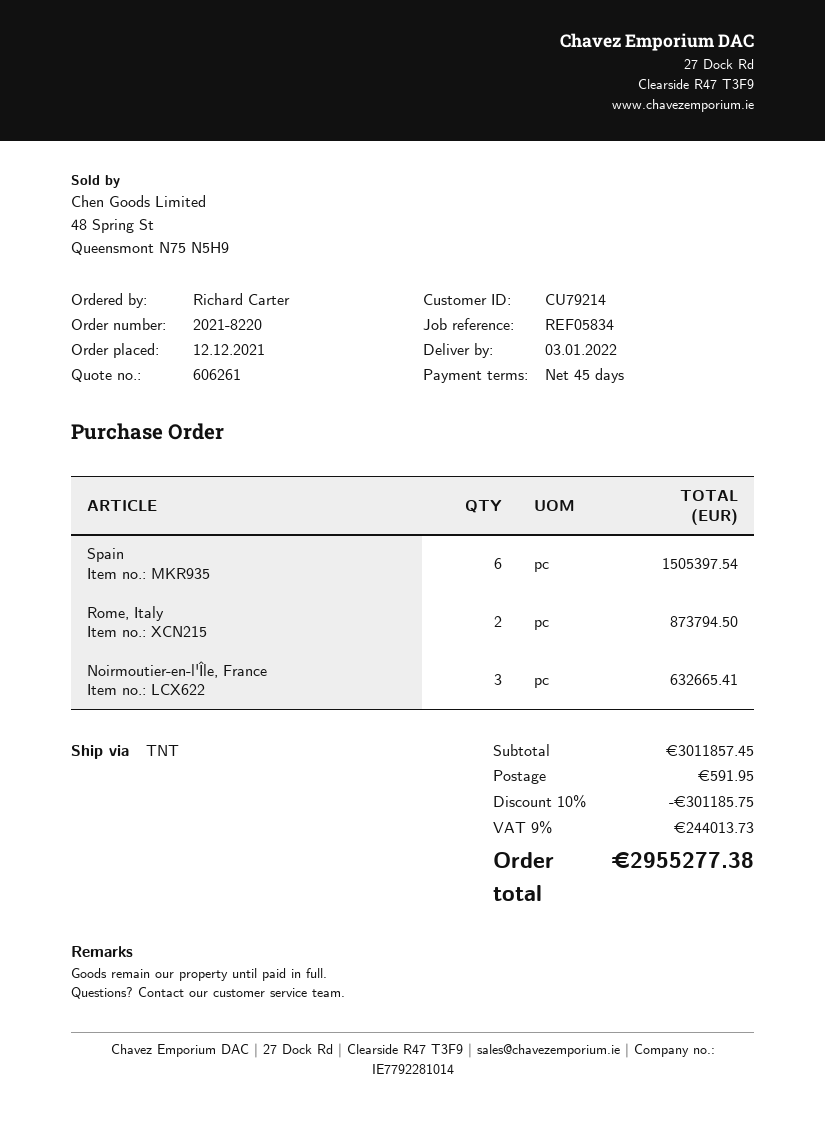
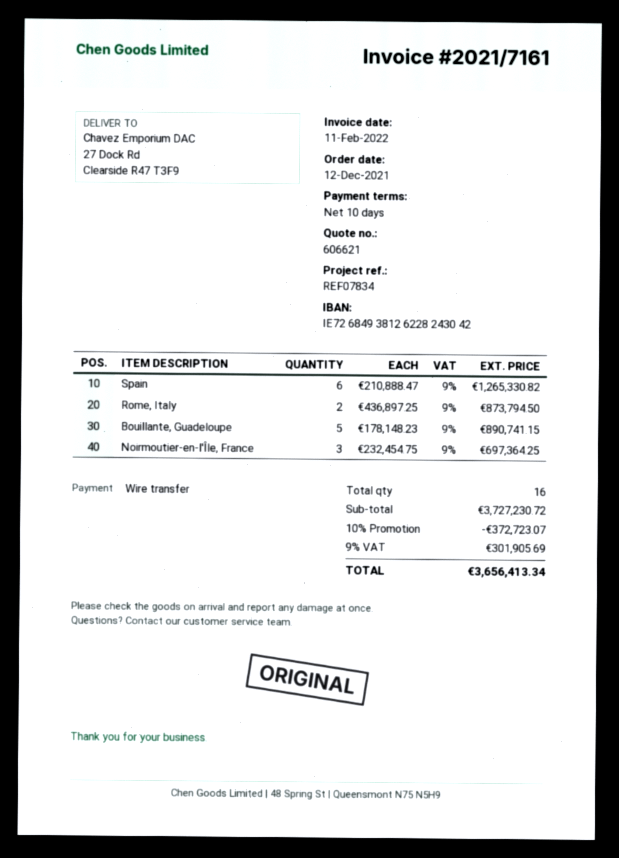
quote number: 606261 -> 606621
payment terms: 45 days -> 10 days
reference: REF05834 -> REF07834
Spain: 6 for 1505397.54 -> 6 for 1265330.82
Noirmoutier-en-l'Île, France: 3 for 632665.41 -> 3 for 697364.25
Bouillante, Guadeloupe: none -> 5 for 890741.15
subtotal: 3011857.45 -> 3727230.72
discount: 10% = 301185.75 -> 10% = 372723.07
shipping: 591.95 -> none
tax: 9% = 244013.73 -> 9% = 301905.69
total: 2955277.38 -> 3656413.34

